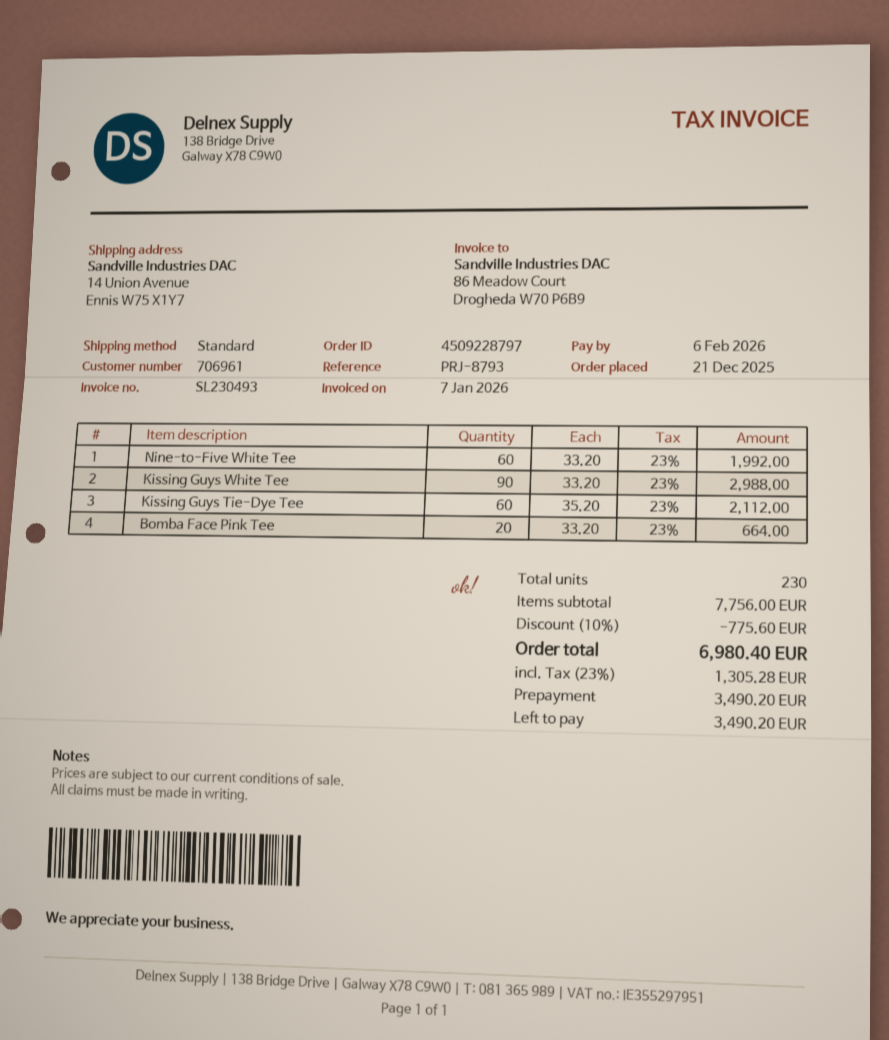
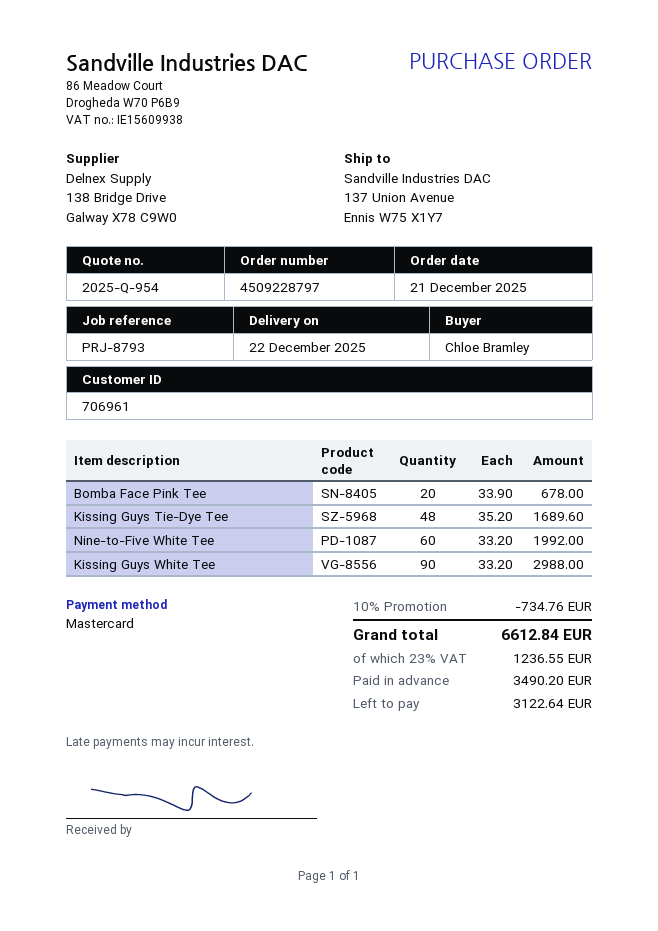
ship to: 14 Union Avenue, Ennis W75 X1Y7 -> 137 Union Avenue, Ennis W75 X1Y7
Kissing Guys Tie-Dye Tee: 60 x 35.20 = 2112.00 -> 48 x 35.20 = 1689.60
Bomba Face Pink Tee: 20 x 33.20 = 664.00 -> 20 x 33.90 = 678.00
discount: 10% = 775.60 -> 10% = 734.76
tax: 23% = 1305.28 -> 23% = 1236.55
total: 6980.40 -> 6612.84
balance: 3490.20 -> 3122.64

